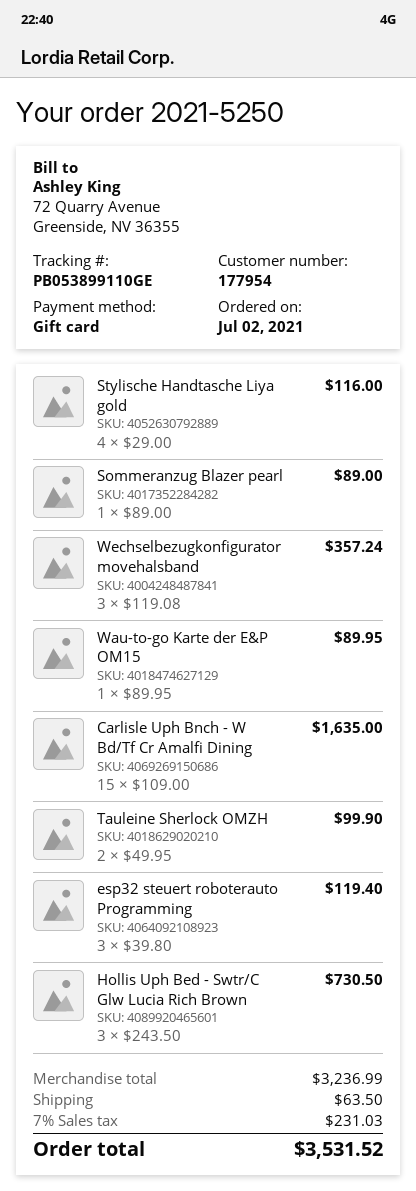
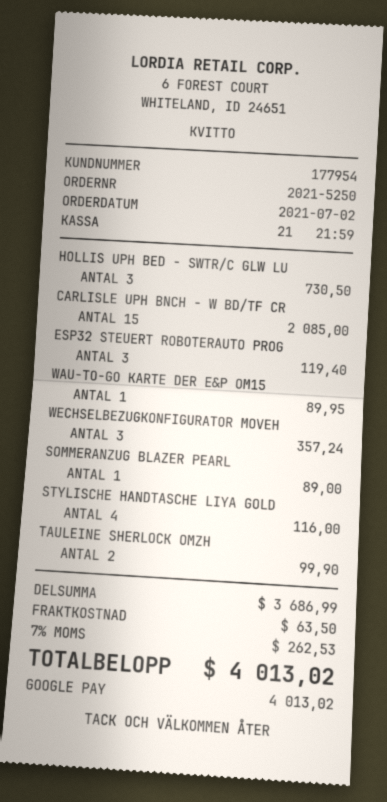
payment method: gift card -> Google Pay
Carlisle Uph Bnch - W Bd/Tf Cr Amalfi Dining: 15 for 1635.00 -> 15 for 2085.00
subtotal: 3236.99 -> 3686.99
tax: 7% = 231.03 -> 7% = 262.53
total: 3531.52 -> 4013.02

